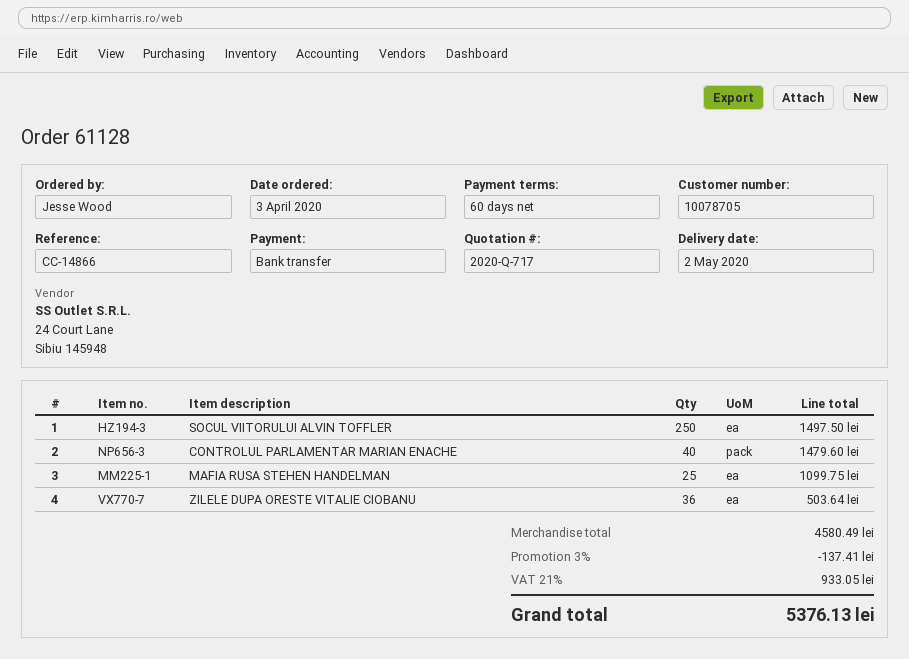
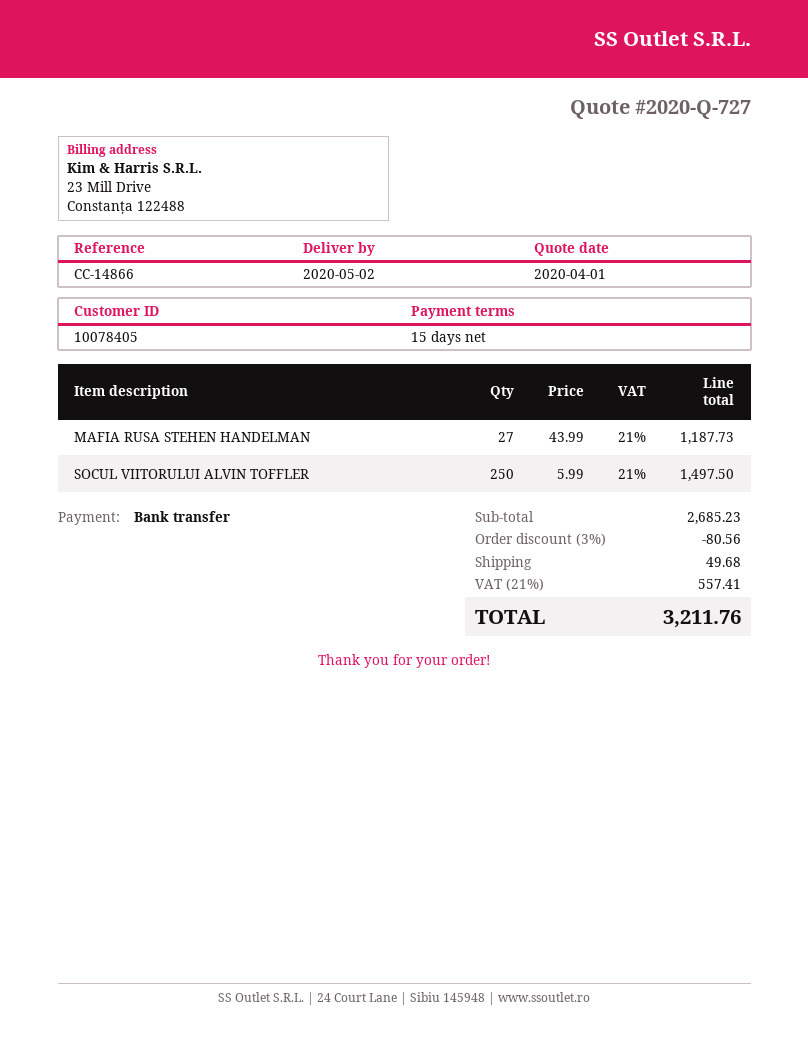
quote number: 2020-Q-717 -> 2020-Q-727
payment terms: 60 days -> 15 days
customer number: 10078705 -> 10078405
CONTROLUL PARLAMENTAR MARIAN ENACHE: 40 for 1479.60 -> none
MAFIA RUSA STEHEN HANDELMAN: 25 for 1099.75 -> 27 for 1187.73
ZILELE DUPA ORESTE VITALIE CIOBANU: 36 for 503.64 -> none
subtotal: 4580.49 -> 2685.23
discount: 3% = 137.41 -> 3% = 80.56
shipping: none -> 49.68
tax: 21% = 933.05 -> 21% = 557.41
total: 5376.13 -> 3211.76

